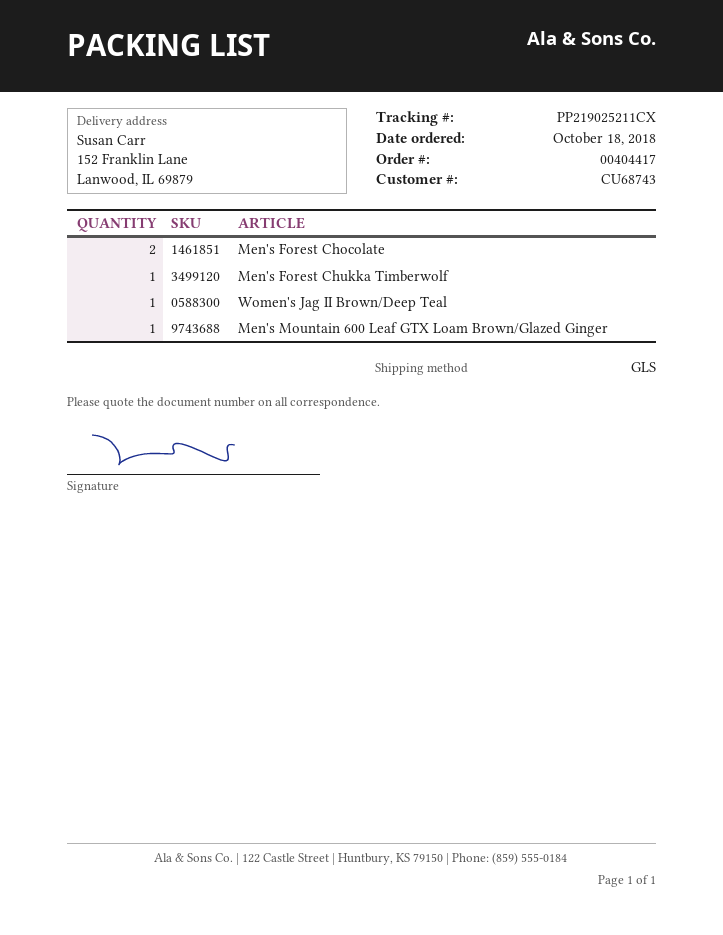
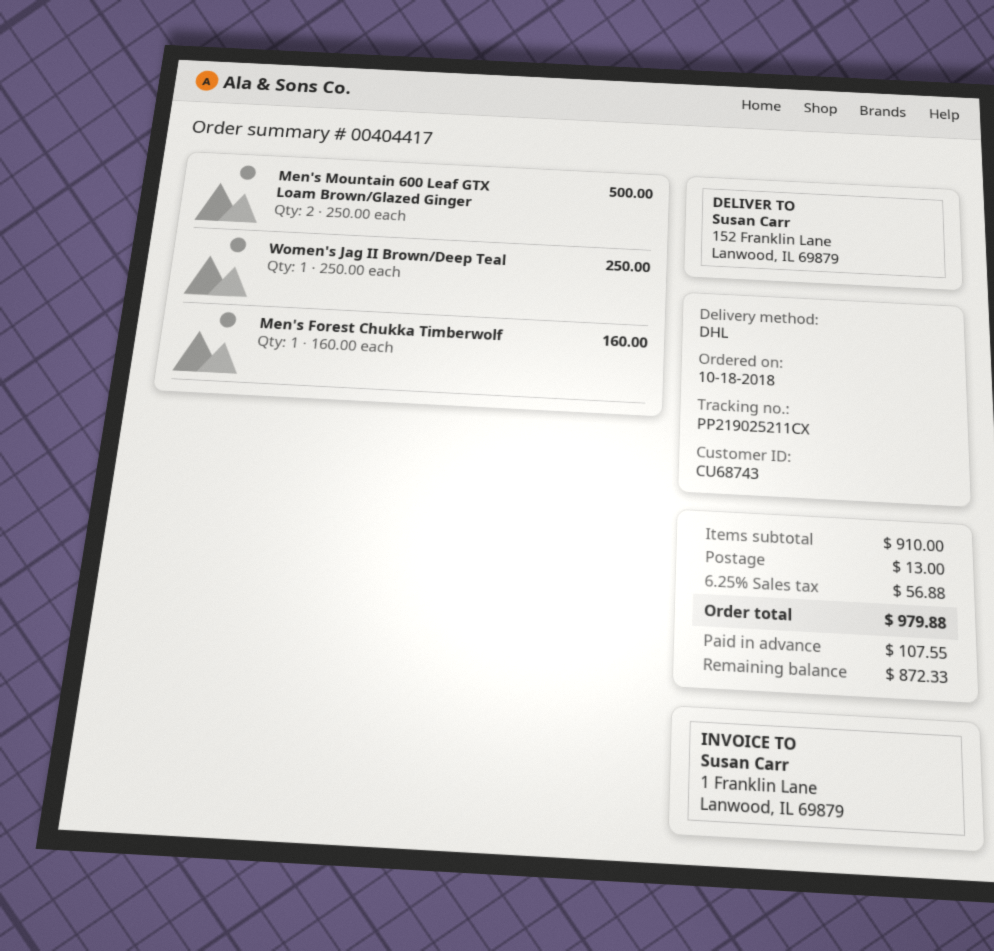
shipping method: GLS -> DHL
Men's Forest Chocolate: 2 -> none
Men's Mountain 600 Leaf GTX Loam Brown/Glazed Ginger: 1 -> 2

